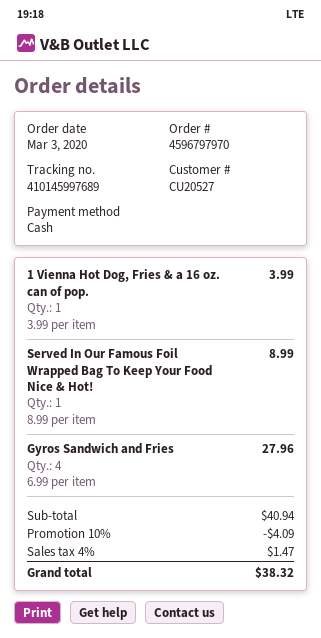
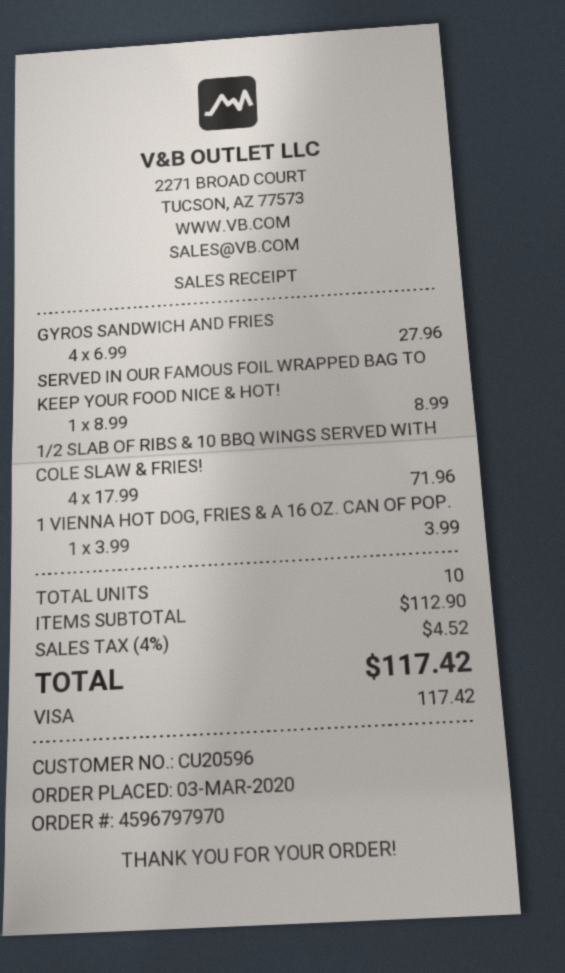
customer number: CU20527 -> CU20596
payment method: cash -> Visa
1/2 SLAB OF RIBS & 10 BBQ WINGS SERVED WITH COLE SLAW & FRIES!: none -> 4 x 17.99 = 71.96
subtotal: 40.94 -> 112.90
discount: 10% = 4.09 -> none
tax: 4% = 1.47 -> 4% = 4.52
total: 38.32 -> 117.42

